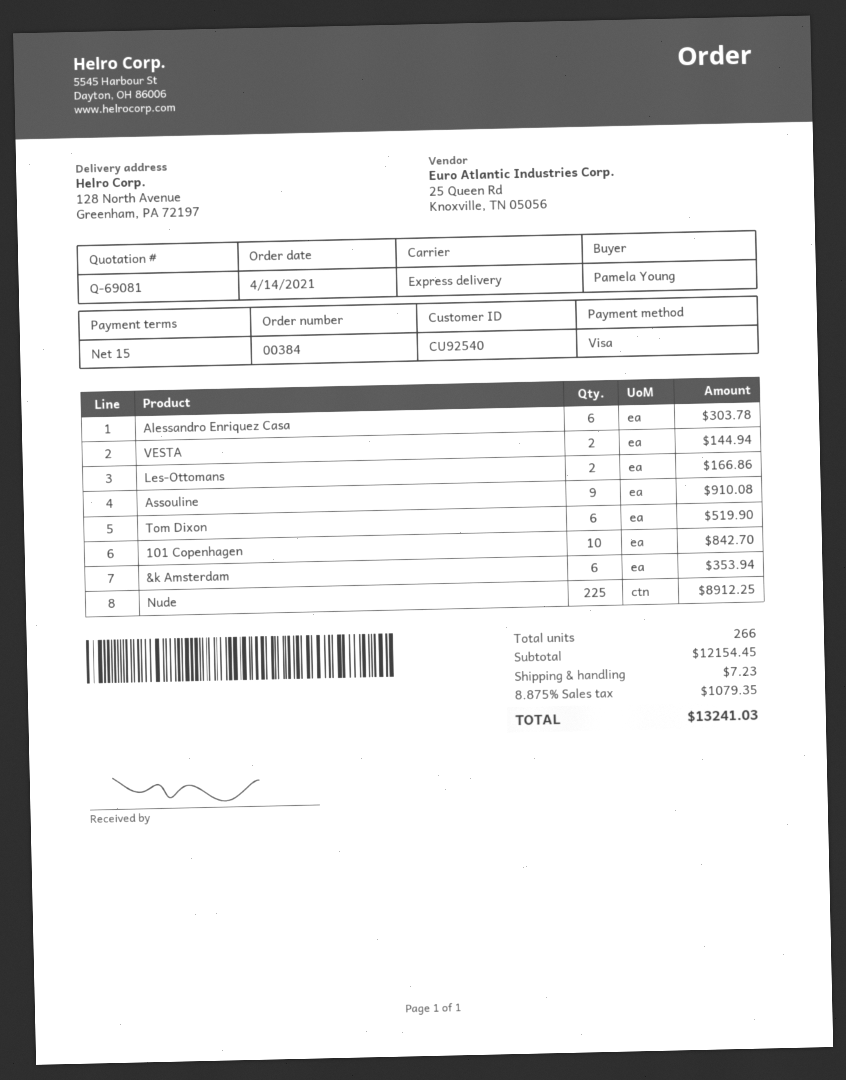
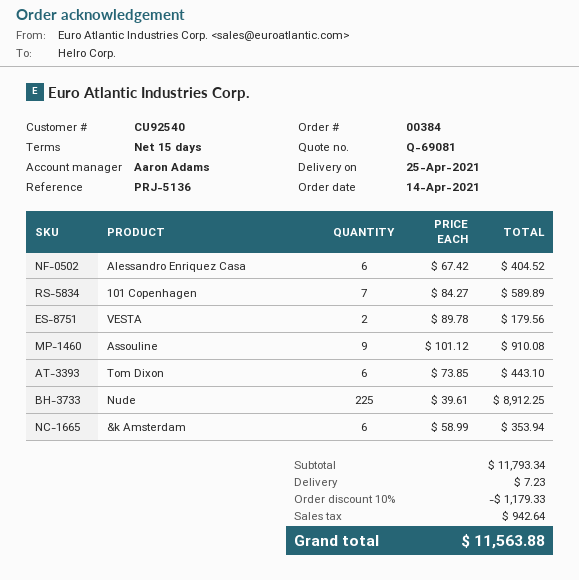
Alessandro Enriquez Casa: 6 for 303.78 -> 6 for 404.52
VESTA: 2 for 144.94 -> 2 for 179.56
Les-Ottomans: 2 for 166.86 -> none
Tom Dixon: 6 for 519.90 -> 6 for 443.10
101 Copenhagen: 10 for 842.70 -> 7 for 589.89
subtotal: 12154.45 -> 11793.34
discount: none -> 10% = 1179.33
tax: 1079.35 -> 942.64
total: 13241.03 -> 11563.88

